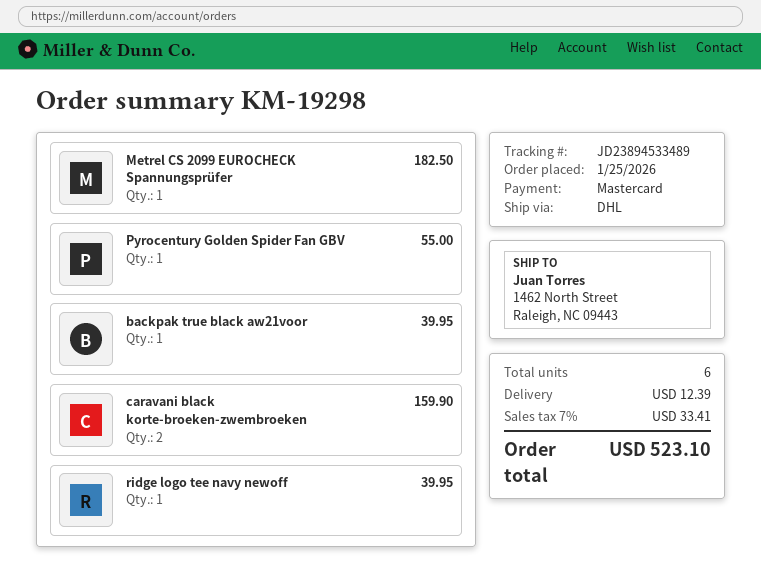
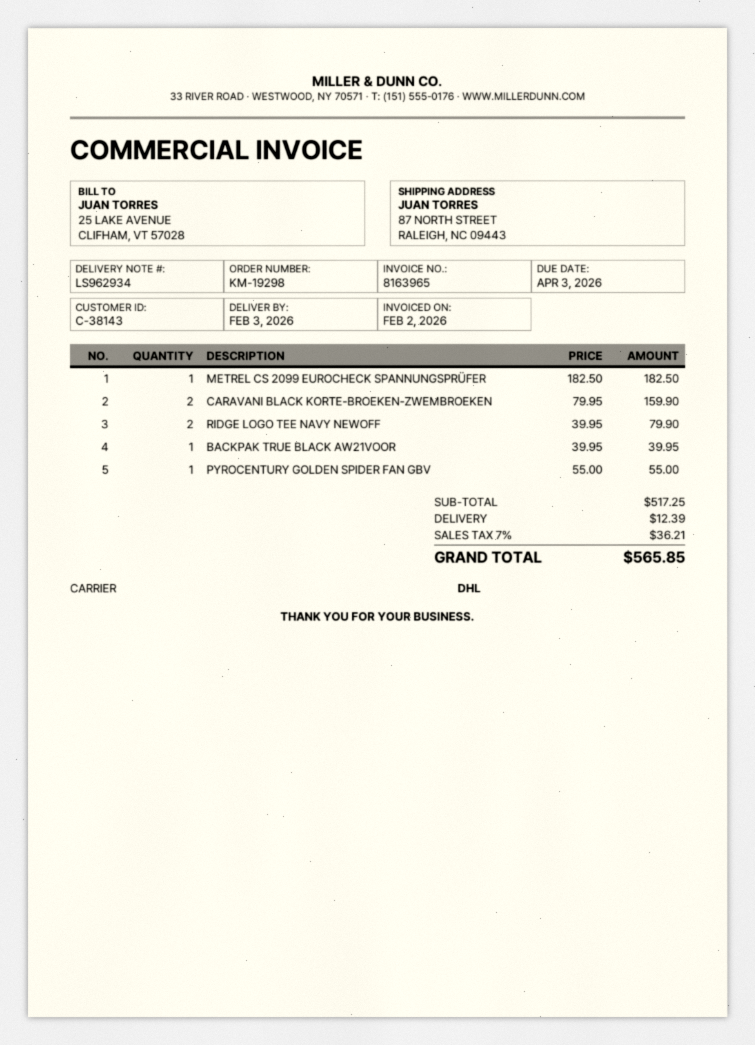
ship to: 1462 North Street, Raleigh, NC 09443 -> 87 NORTH STREET, RALEIGH, NC 09443
ridge logo tee navy newoff: 1 for 39.95 -> 2 for 79.90
tax: 7% = 33.41 -> 7% = 36.21
total: 523.10 -> 565.85

